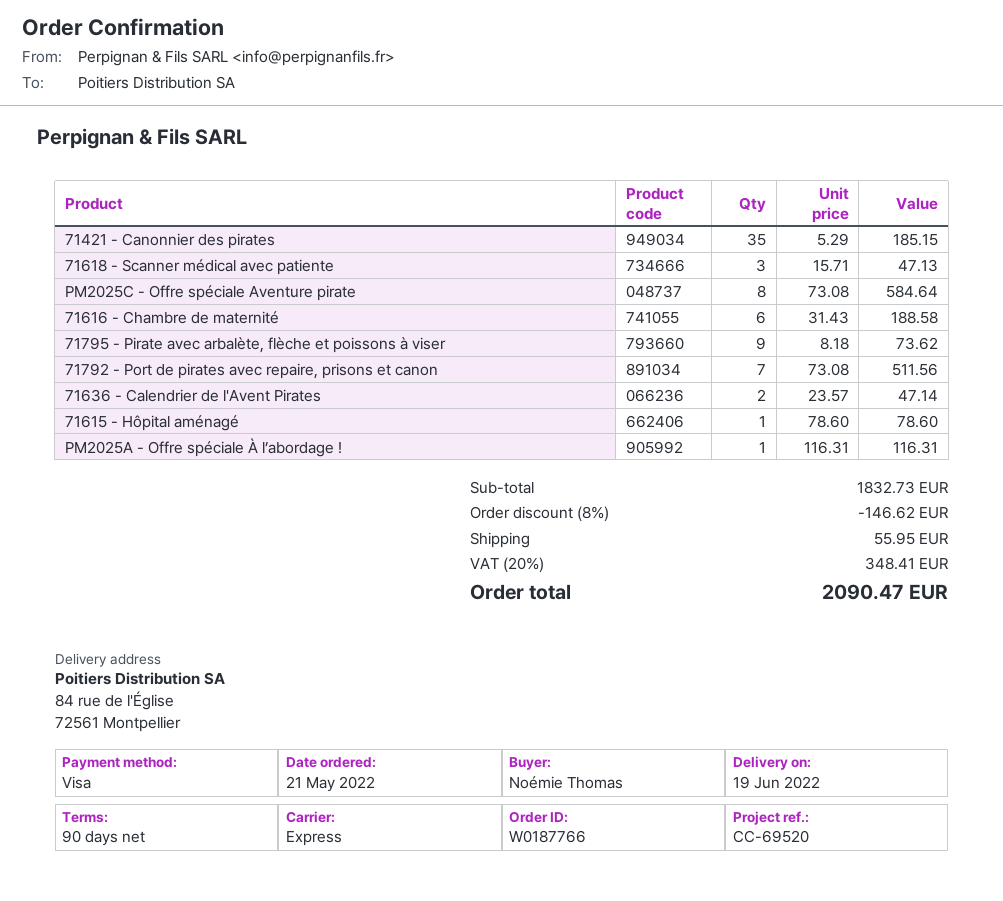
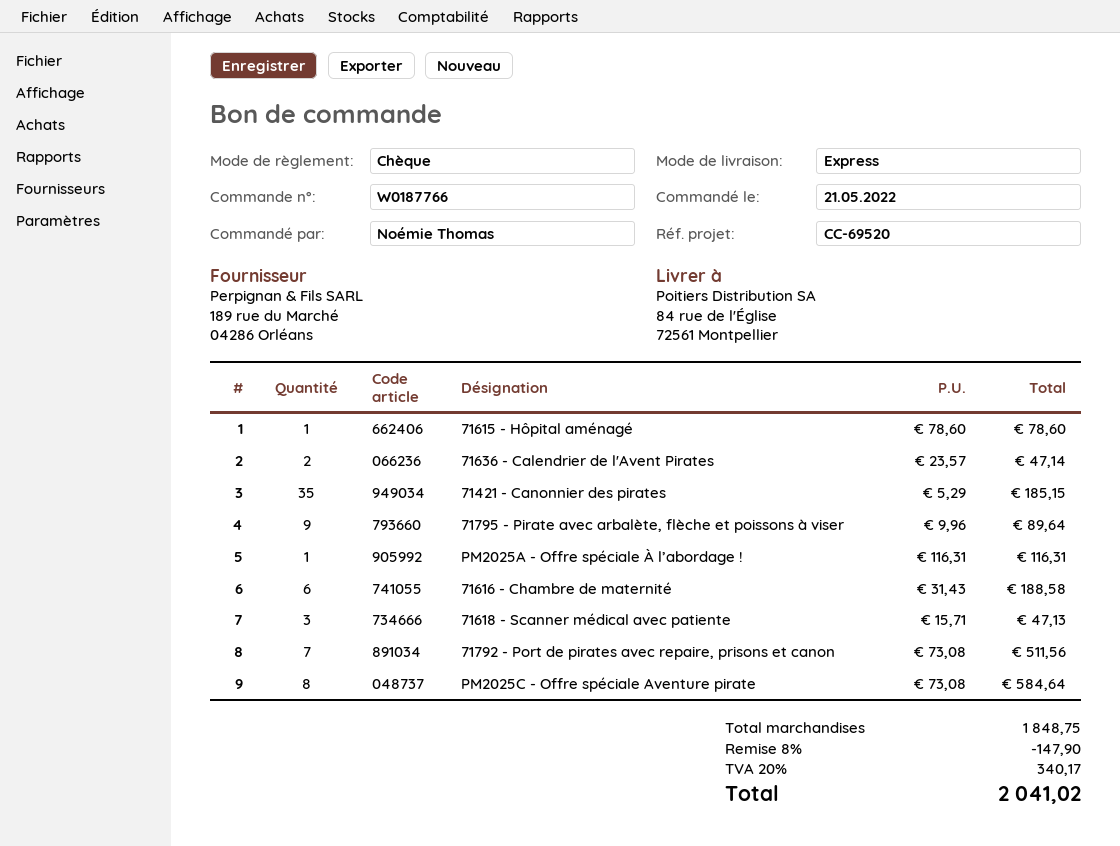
payment method: Visa -> cheque
71795 - Pirate avec arbalète, flèche et poissons à viser: 9 x 8.18 = 73.62 -> 9 x 9.96 = 89.64
subtotal: 1832.73 -> 1848.75
discount: 8% = 146.62 -> 8% = 147.90
shipping: 55.95 -> none
tax: 20% = 348.41 -> 20% = 340.17
total: 2090.47 -> 2041.02

